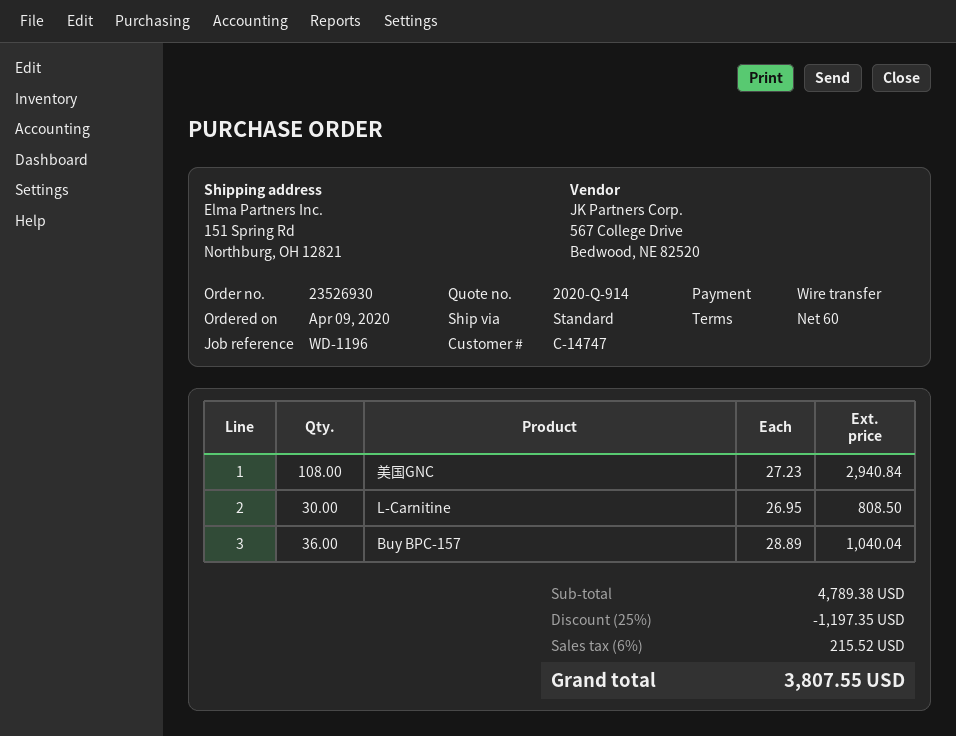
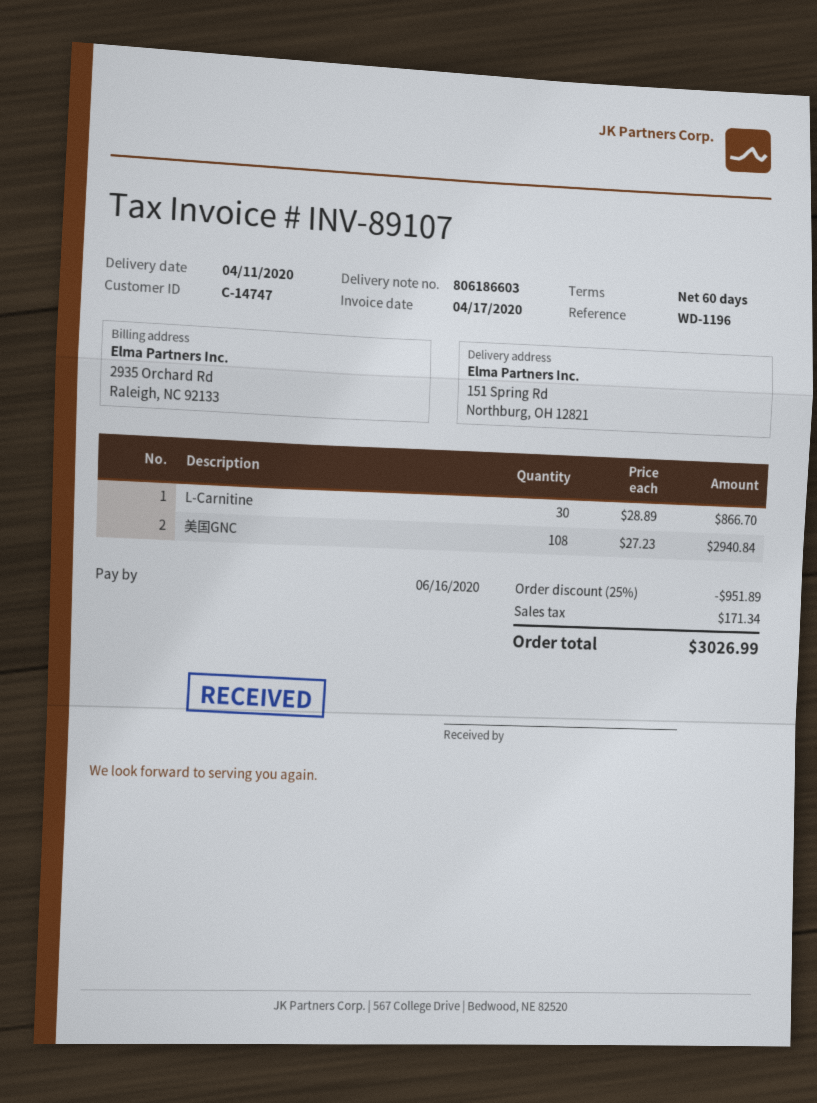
L-Carnitine: 30 x 26.95 = 808.50 -> 30 x 28.89 = 866.70
Buy BPC-157: 36 x 28.89 = 1040.04 -> none
discount: 25% = 1197.35 -> 25% = 951.89
tax: 215.52 -> 171.34
total: 3807.55 -> 3026.99

